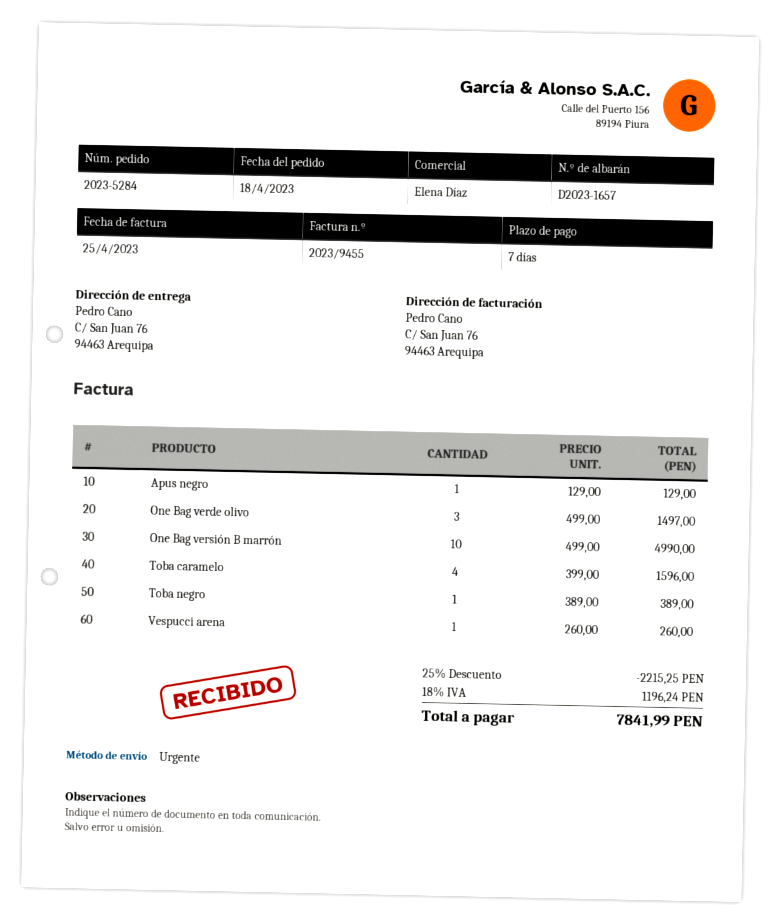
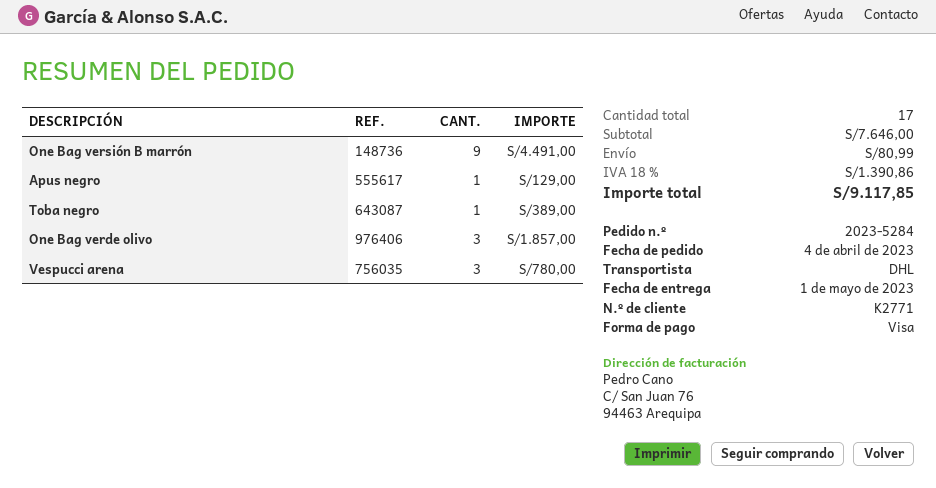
order date: 2023-04-18 -> 2023-04-04
shipping method: express -> DHL
One Bag verde olivo: 3 for 1497.00 -> 3 for 1857.00
One Bag versión B marrón: 10 for 4990.00 -> 9 for 4491.00
Toba caramelo: 4 for 1596.00 -> none
Vespucci arena: 1 for 260.00 -> 3 for 780.00
discount: 25% = 2215.25 -> none
shipping: none -> 80.99
tax: 18% = 1196.24 -> 18% = 1390.86
total: 7841.99 -> 9117.85

